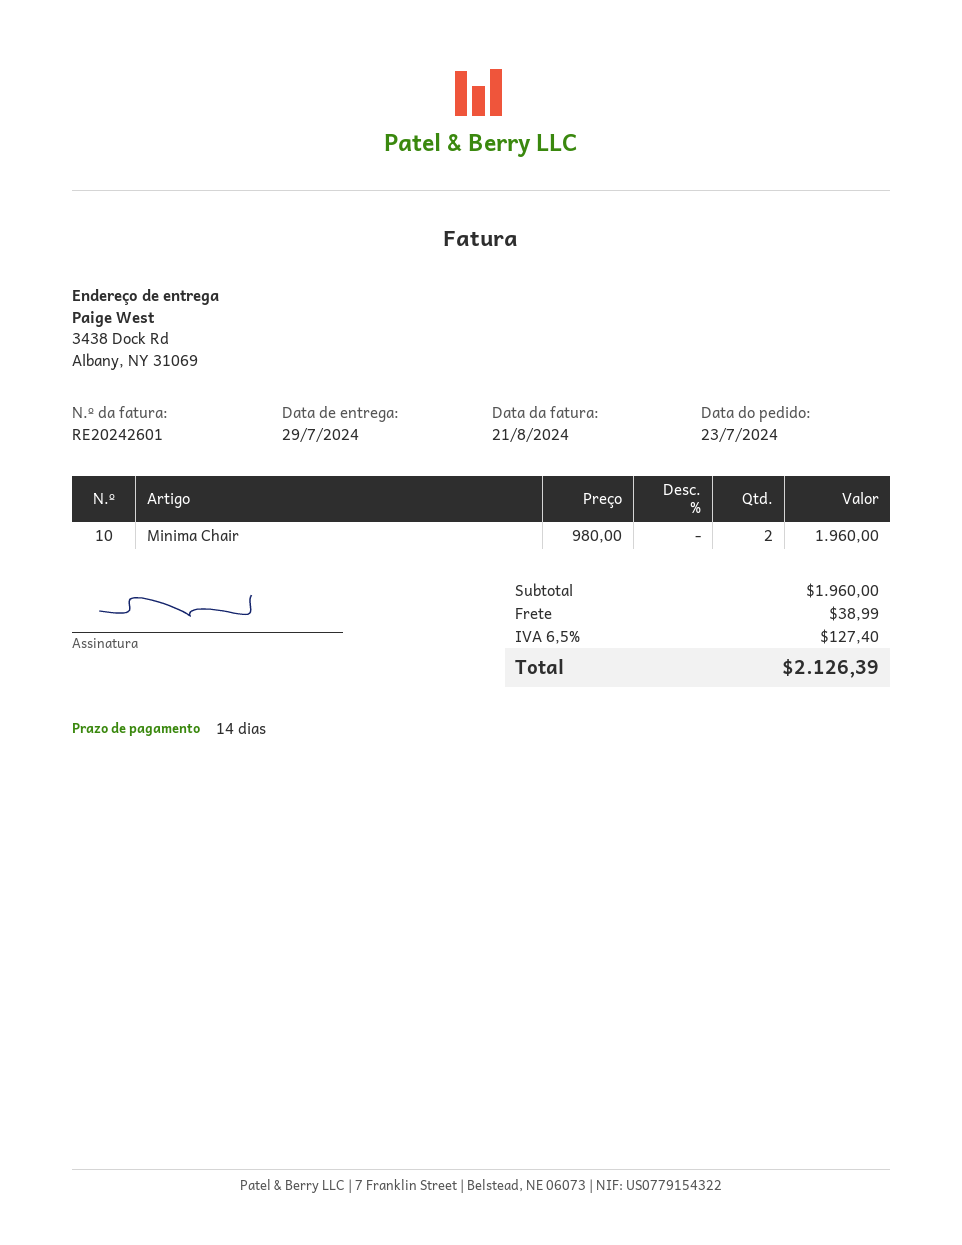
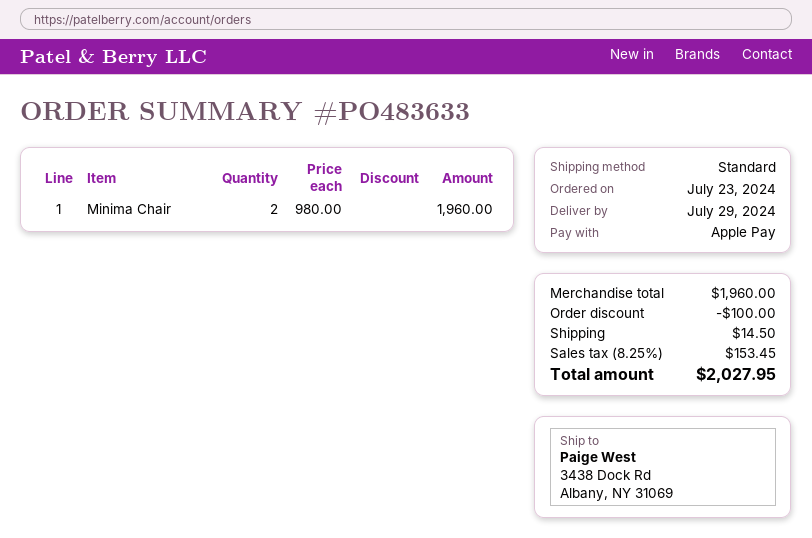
discount: none -> 100.00
shipping: 38.99 -> 14.50
tax: 6.5% = 127.40 -> 8.25% = 153.45
total: 2126.39 -> 2027.95

